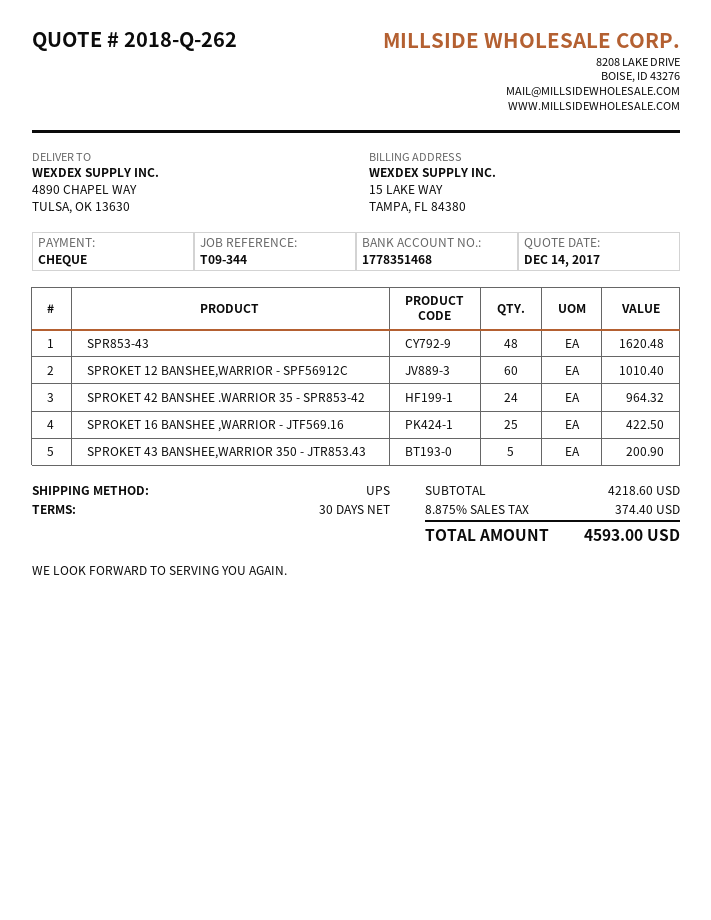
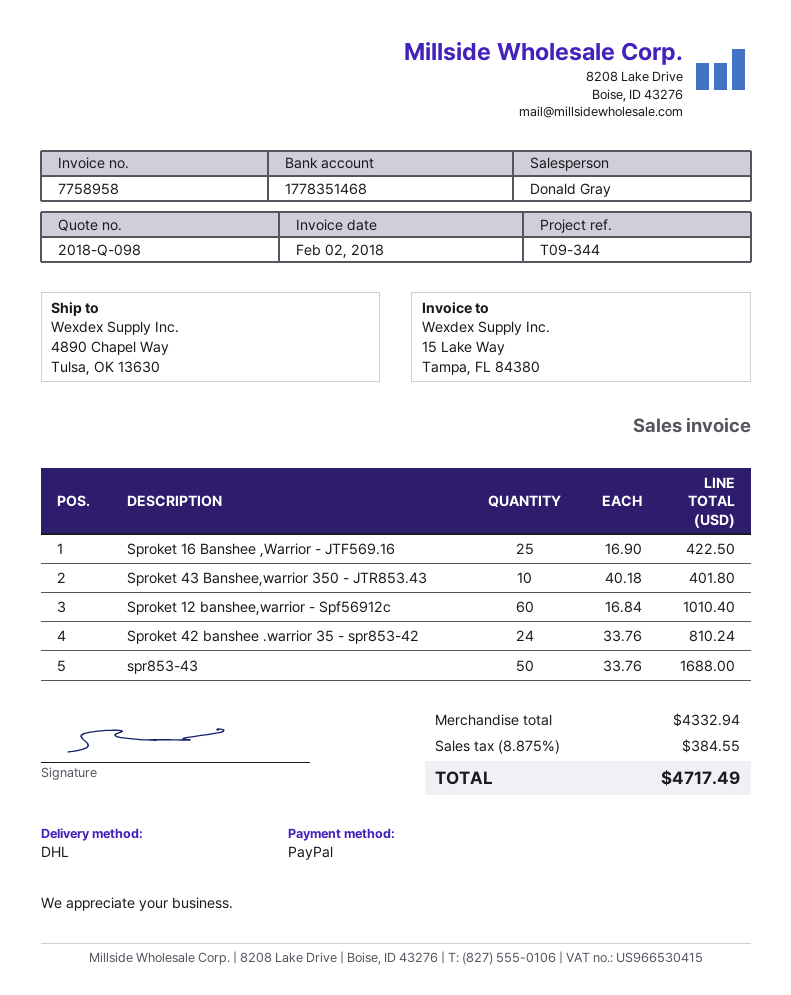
quote number: 2018-Q-262 -> 2018-Q-098
payment method: cheque -> PayPal
shipping method: UPS -> DHL
SPR853-43: 48 for 1620.48 -> 50 for 1688.00
SPROKET 42 BANSHEE .WARRIOR 35 - SPR853-42: 24 for 964.32 -> 24 for 810.24
SPROKET 43 BANSHEE,WARRIOR 350 - JTR853.43: 5 for 200.90 -> 10 for 401.80
subtotal: 4218.60 -> 4332.94
tax: 8.875% = 374.40 -> 8.875% = 384.55
total: 4593.00 -> 4717.49

